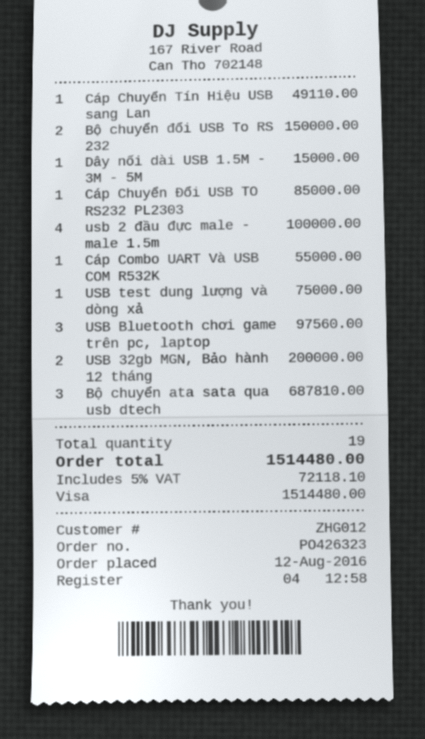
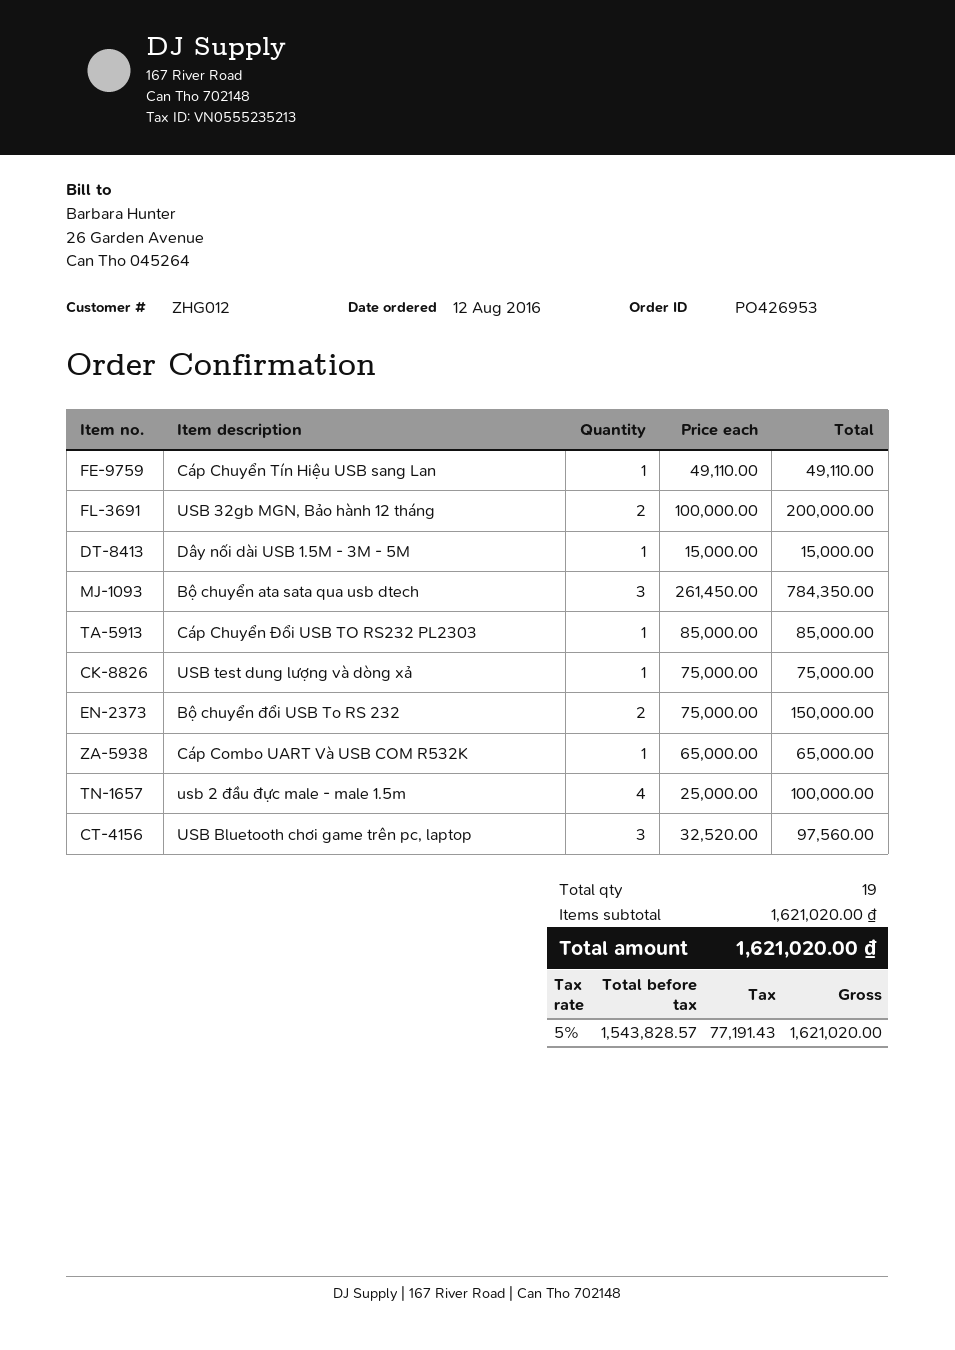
order number: PO426323 -> PO426953
Cáp Combo UART Và USB COM R532K: 1 for 55000.00 -> 1 for 65000.00
Bộ chuyển ata sata qua usb dtech: 3 for 687810.00 -> 3 for 784350.00
tax: 5% = 72118.10 -> 5% = 77191.43
total: 1514480.00 -> 1621020.00

